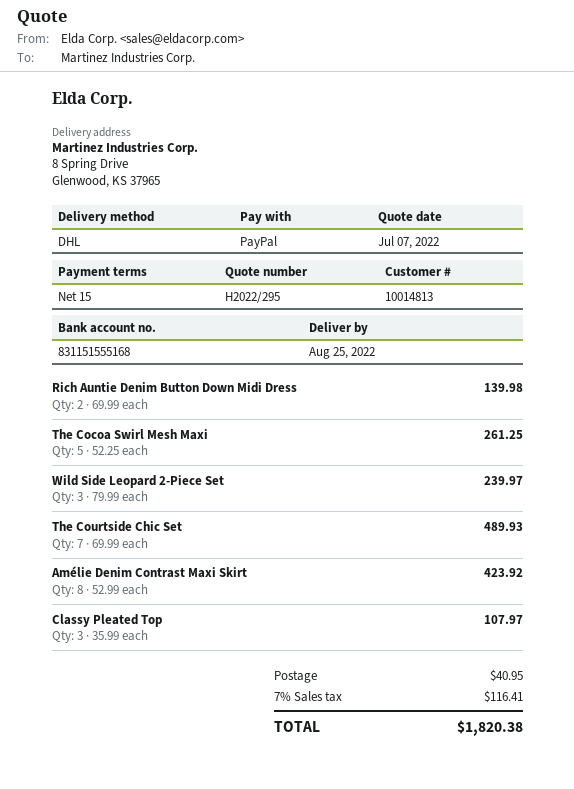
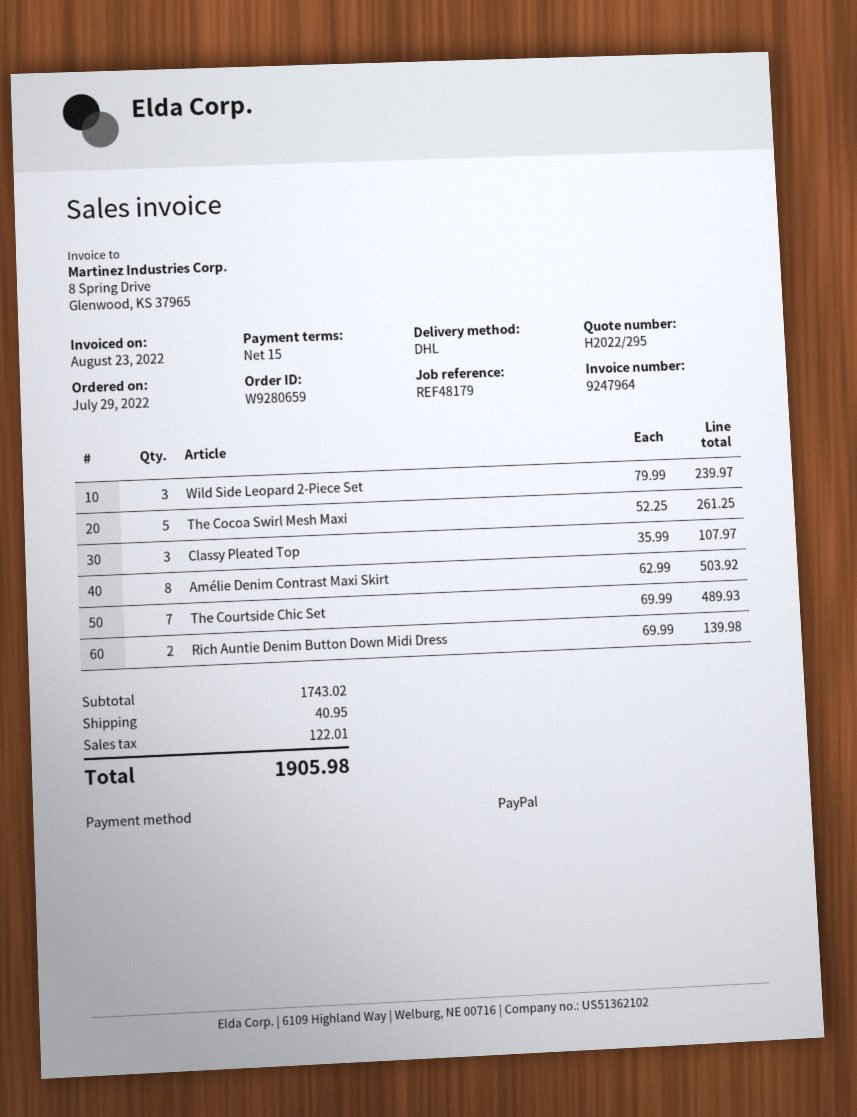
Amélie Denim Contrast Maxi Skirt: 8 x 52.99 = 423.92 -> 8 x 62.99 = 503.92
tax: 116.41 -> 122.01
total: 1820.38 -> 1905.98

